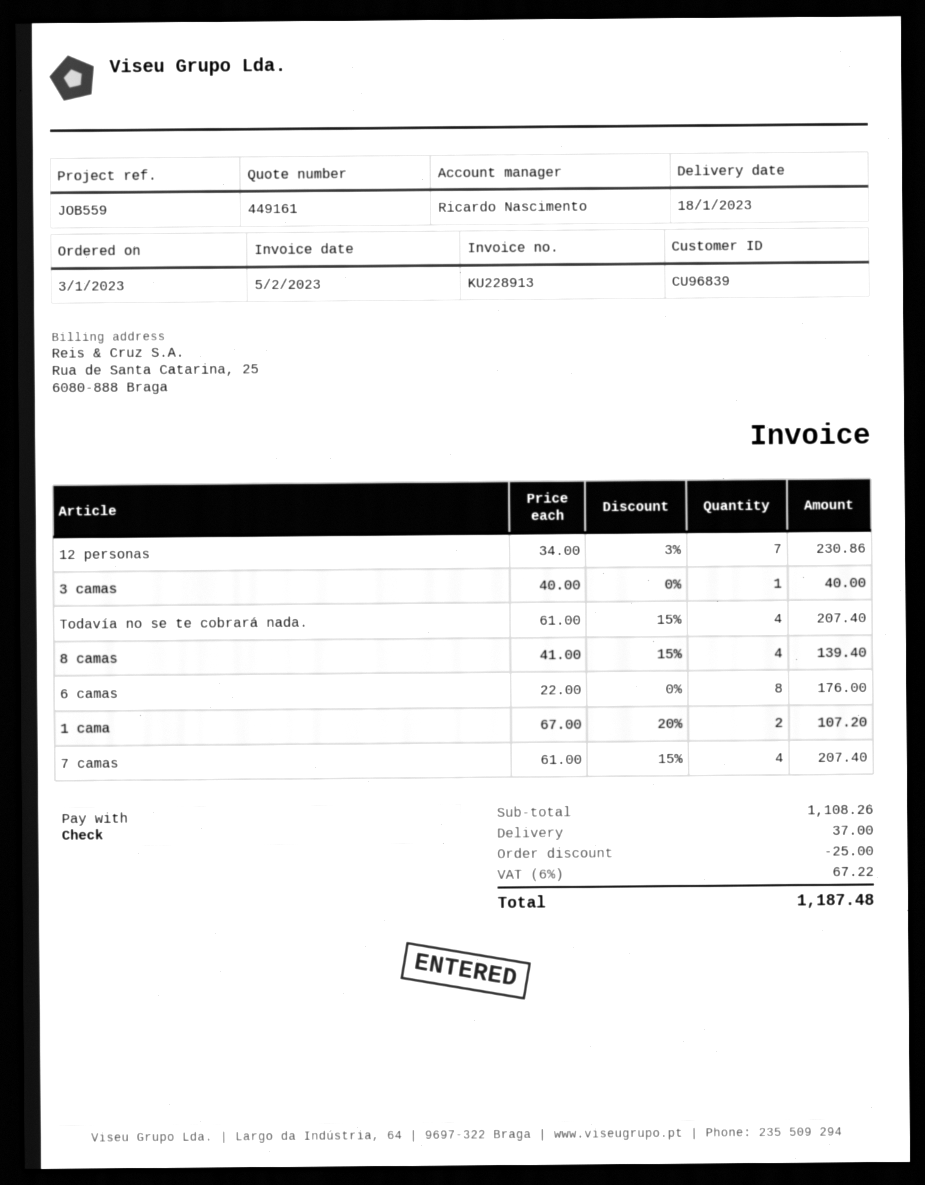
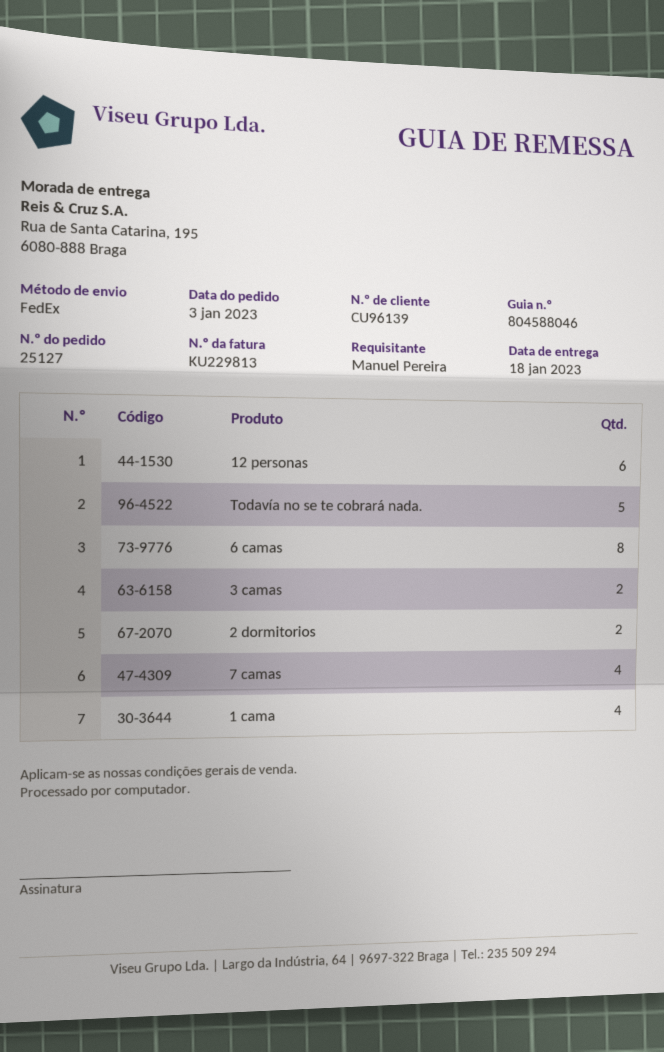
invoice number: KU228913 -> KU229813
customer number: CU96839 -> CU96139
12 personas: 7 -> 6
3 camas: 1 -> 2
Todavía no se te cobrará nada.: 4 -> 5
8 camas: 4 -> none
1 cama: 2 -> 4
2 dormitorios: none -> 2

